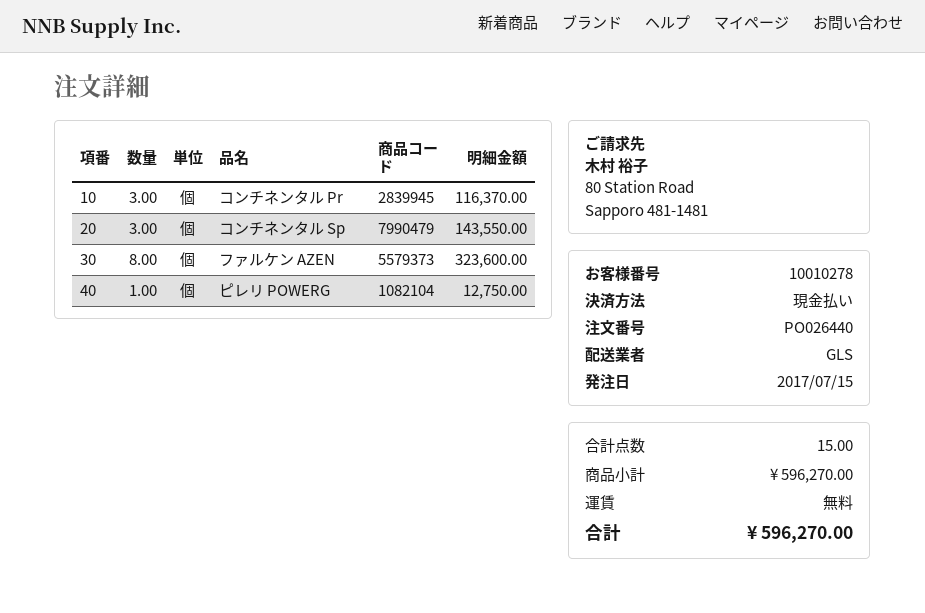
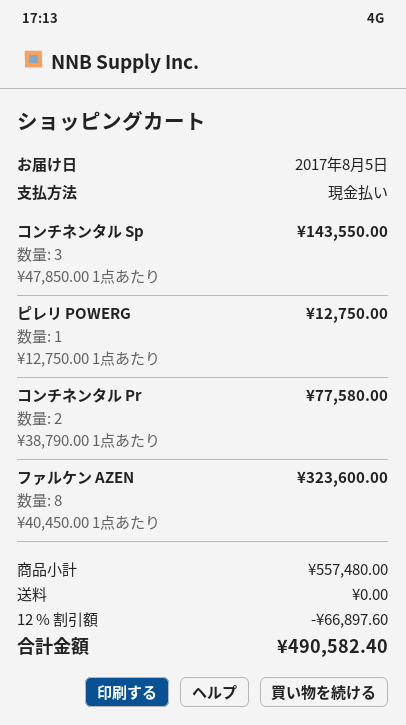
コンチネンタル Pr: 3 for 116370.00 -> 2 for 77580.00
subtotal: 596270.00 -> 557480.00
discount: none -> 12% = 66897.60
total: 596270.00 -> 490582.40

